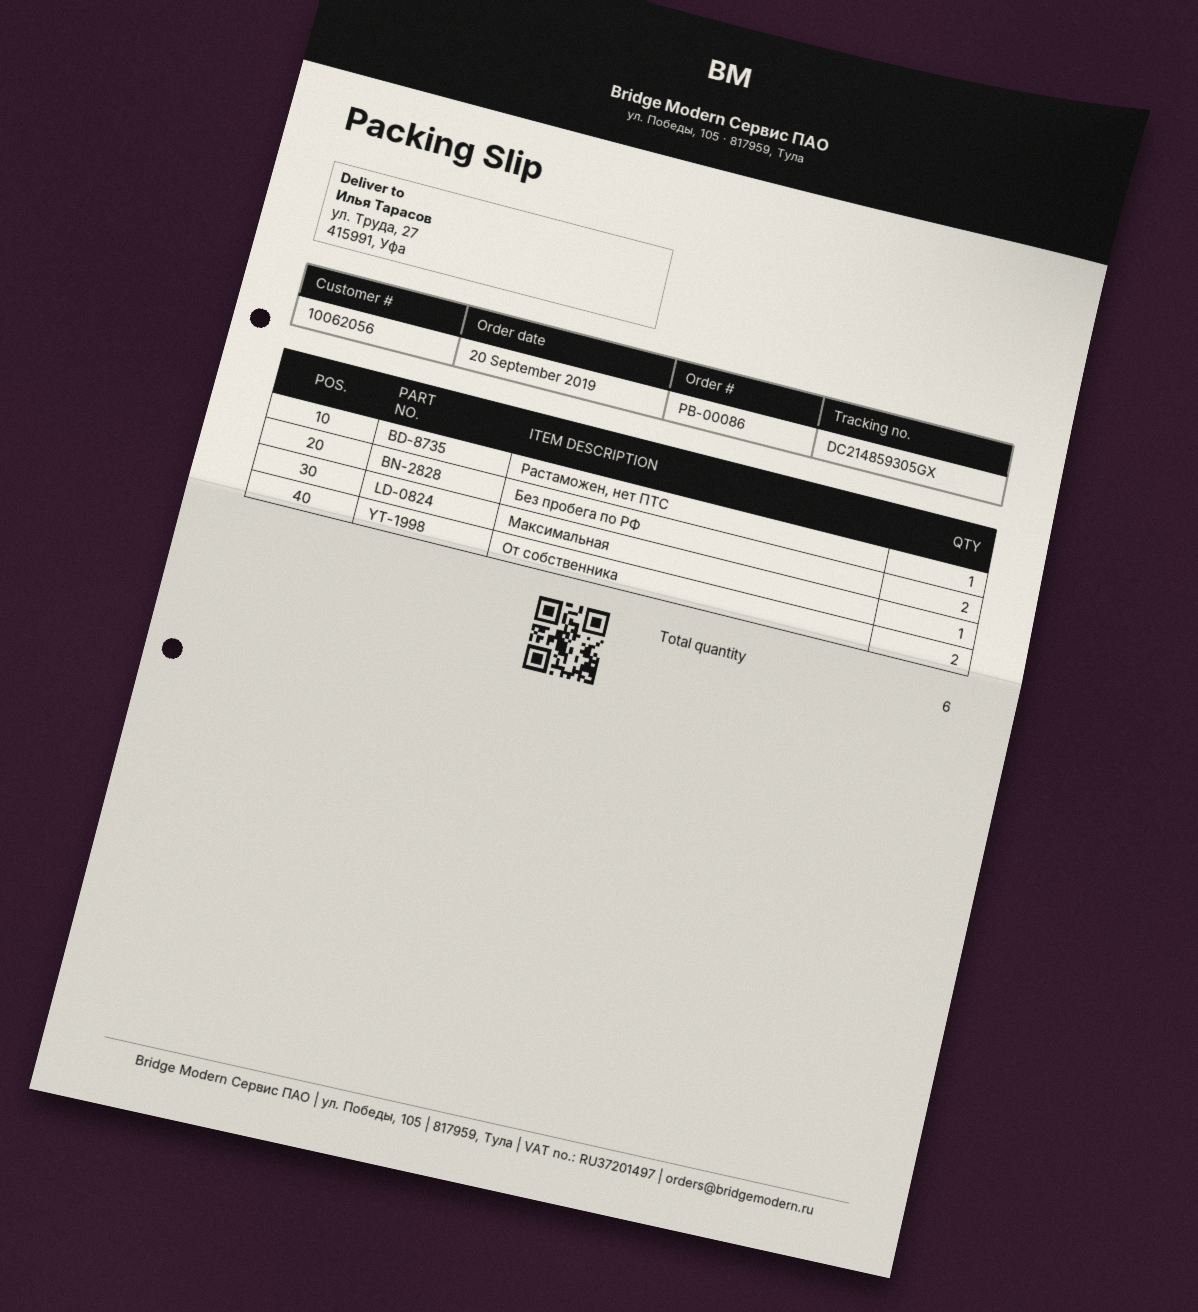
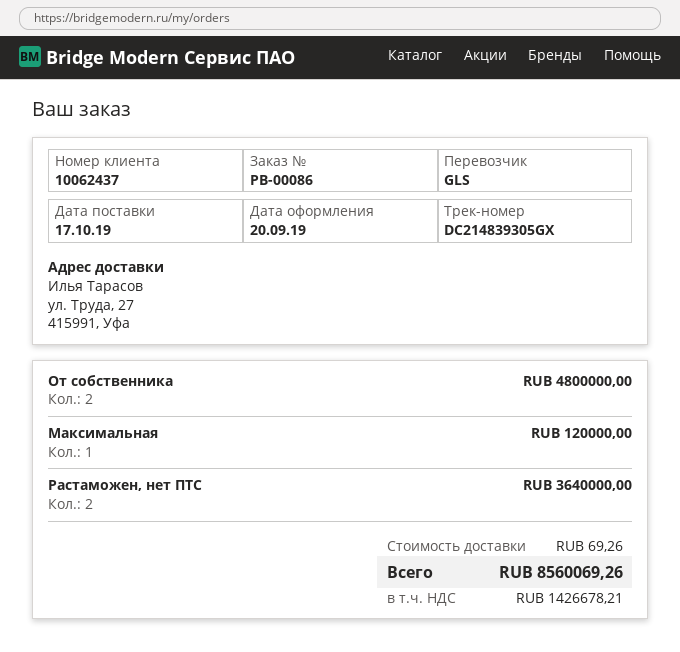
customer number: 10062056 -> 10062437
tracking number: DC214859305GX -> DC214839305GX
Растаможен, нет ПТС: 1 -> 2
Без пробега по РФ: 2 -> none

